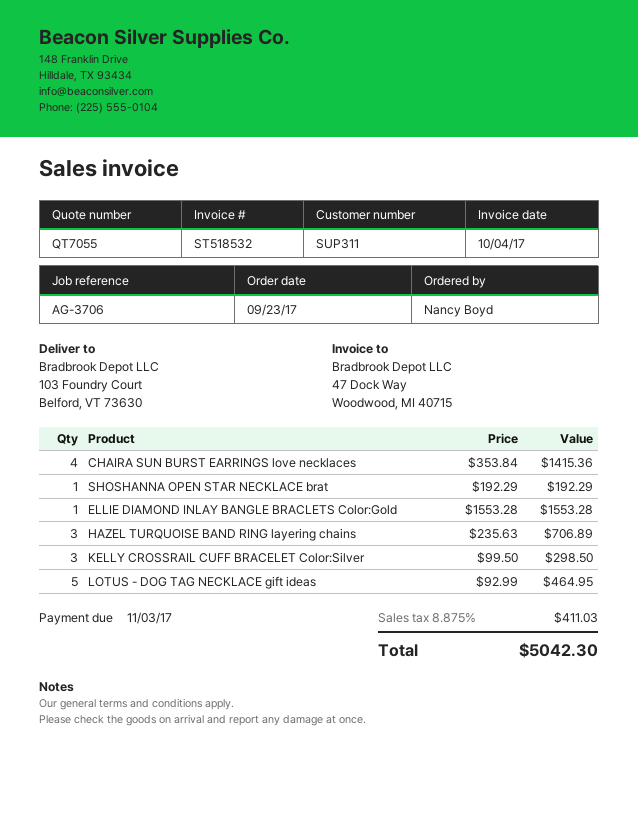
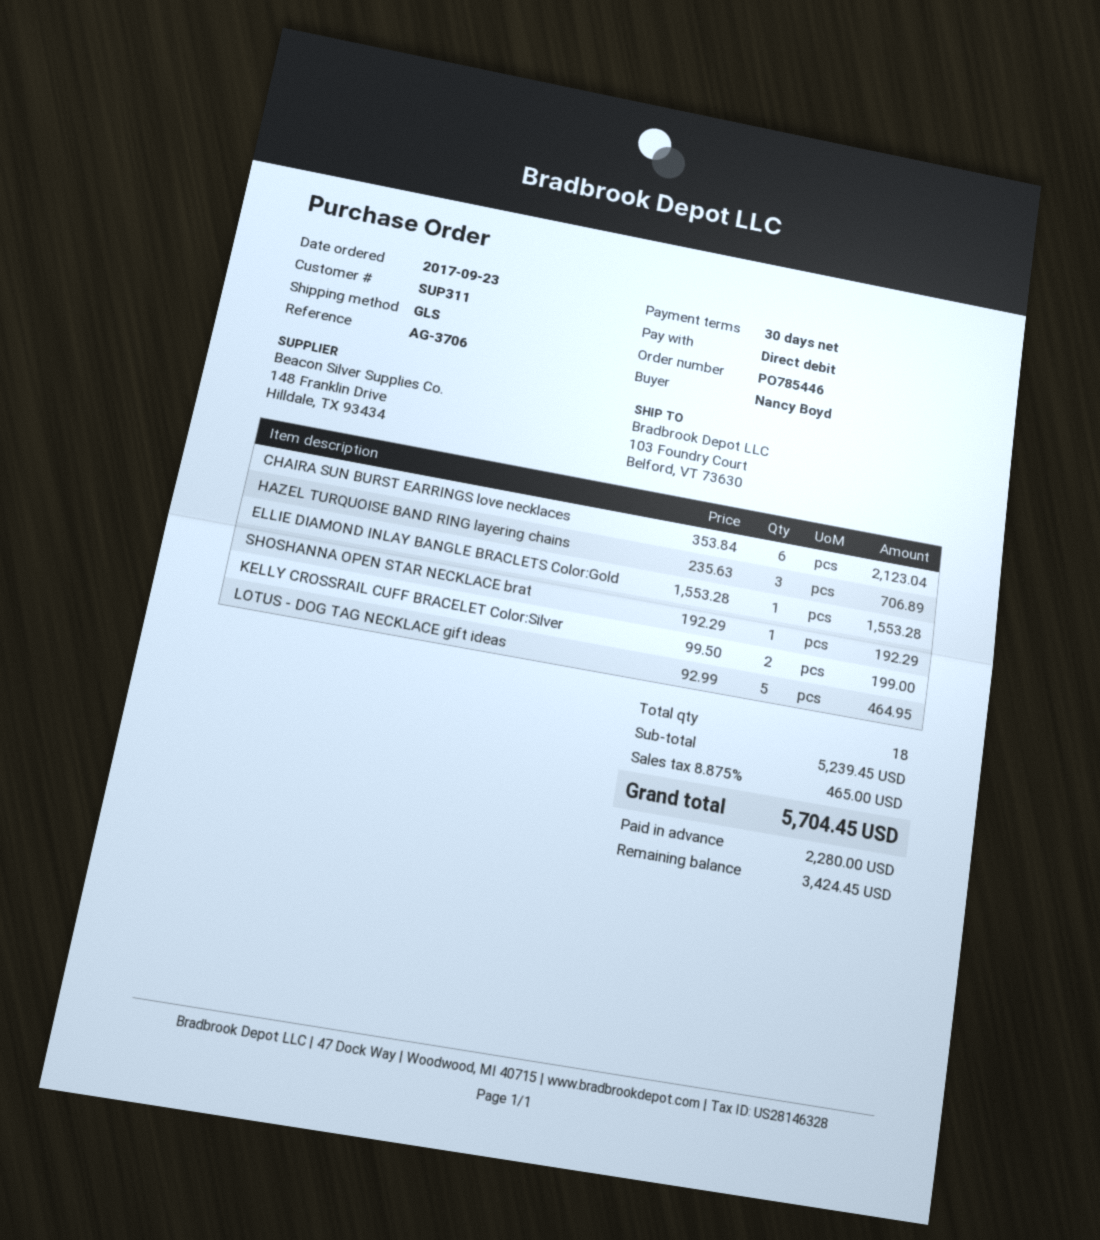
CHAIRA SUN BURST EARRINGS love necklaces: 4 x 353.84 = 1415.36 -> 6 x 353.84 = 2123.04
KELLY CROSSRAIL CUFF BRACELET Color:Silver: 3 x 99.50 = 298.50 -> 2 x 99.50 = 199.00
tax: 8.875% = 411.03 -> 8.875% = 465.00
total: 5042.30 -> 5704.45

